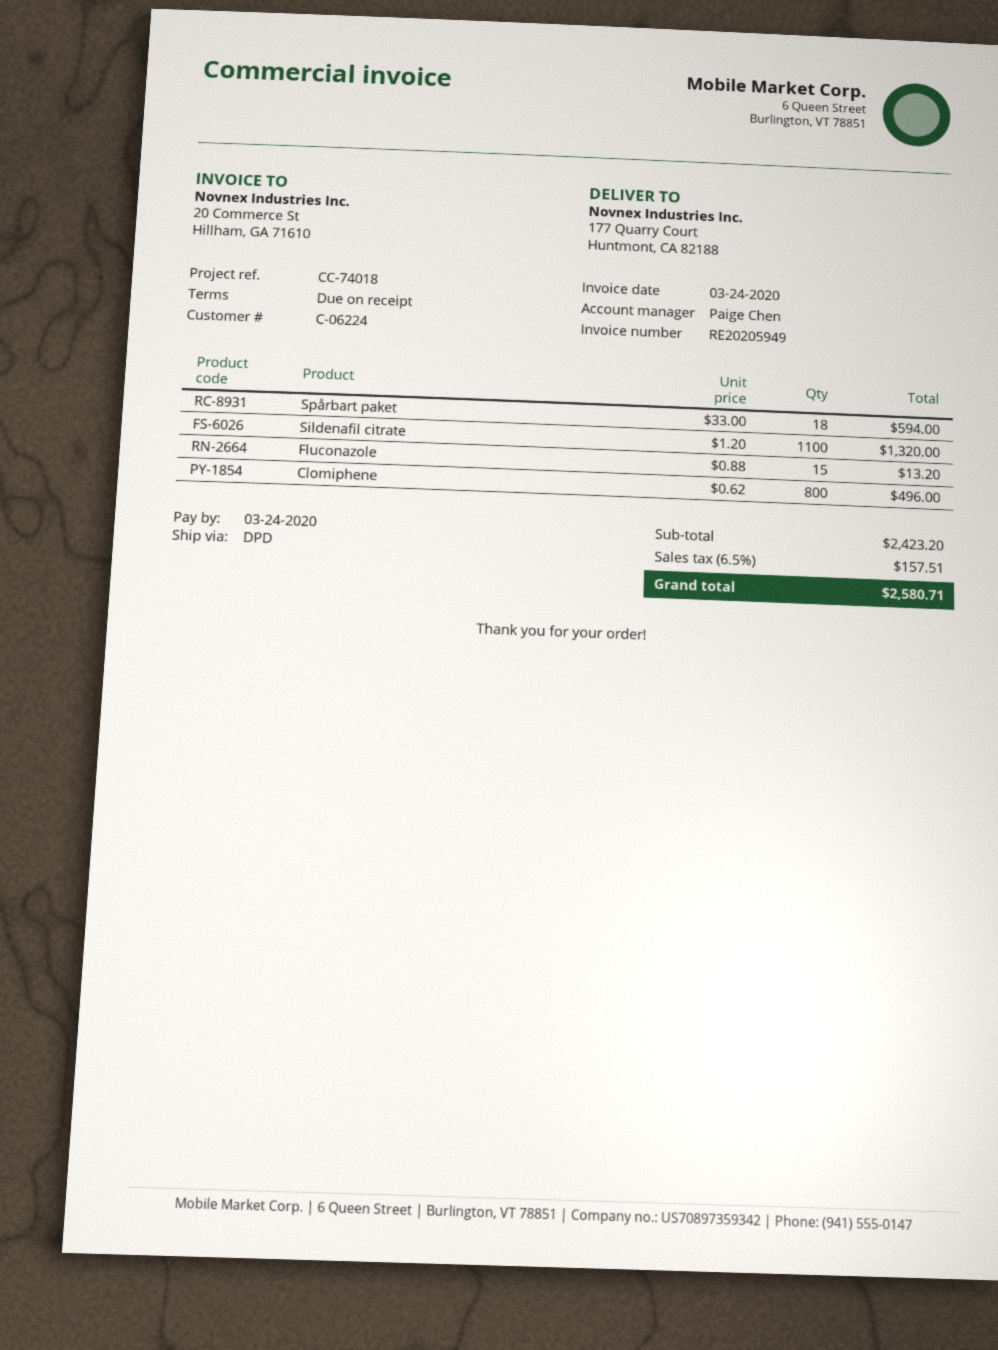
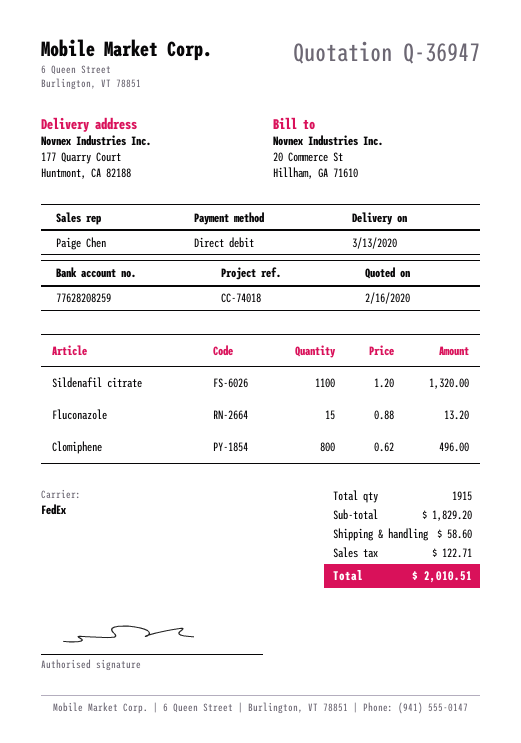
shipping method: DPD -> FedEx
Spårbart paket: 18 x 33.00 = 594.00 -> none
subtotal: 2423.20 -> 1829.20
shipping: none -> 58.60
tax: 157.51 -> 122.71
total: 2580.71 -> 2010.51

